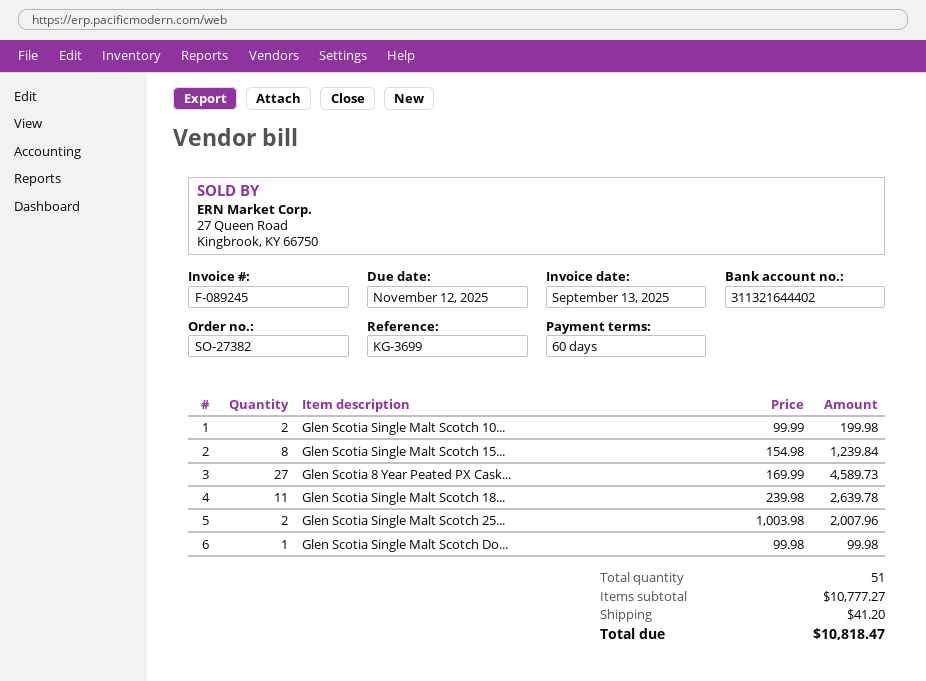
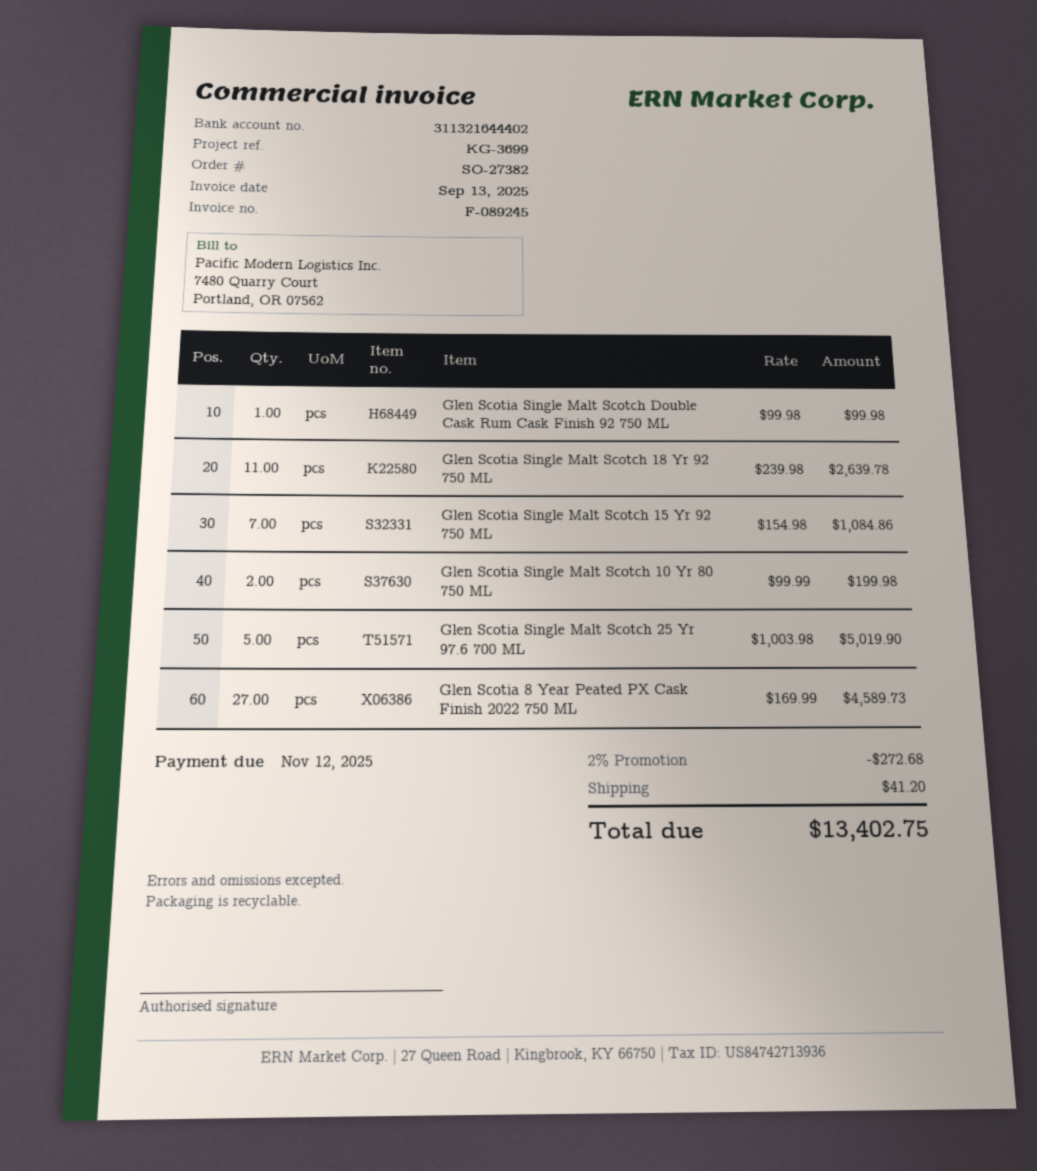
Glen Scotia Single Malt Scotch 15...: 8 x 154.98 = 1239.84 -> 7 x 154.98 = 1084.86
Glen Scotia Single Malt Scotch 25...: 2 x 1003.98 = 2007.96 -> 5 x 1003.98 = 5019.90
discount: none -> 2% = 272.68
total: 10818.47 -> 13402.75

